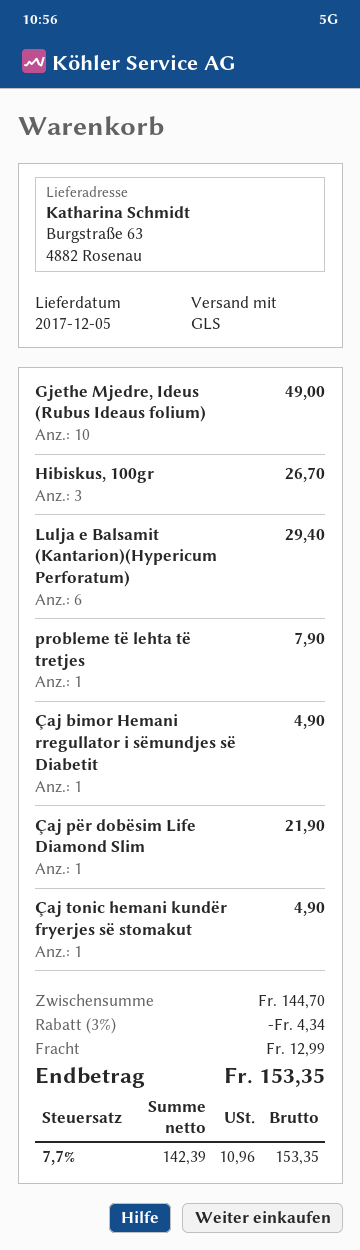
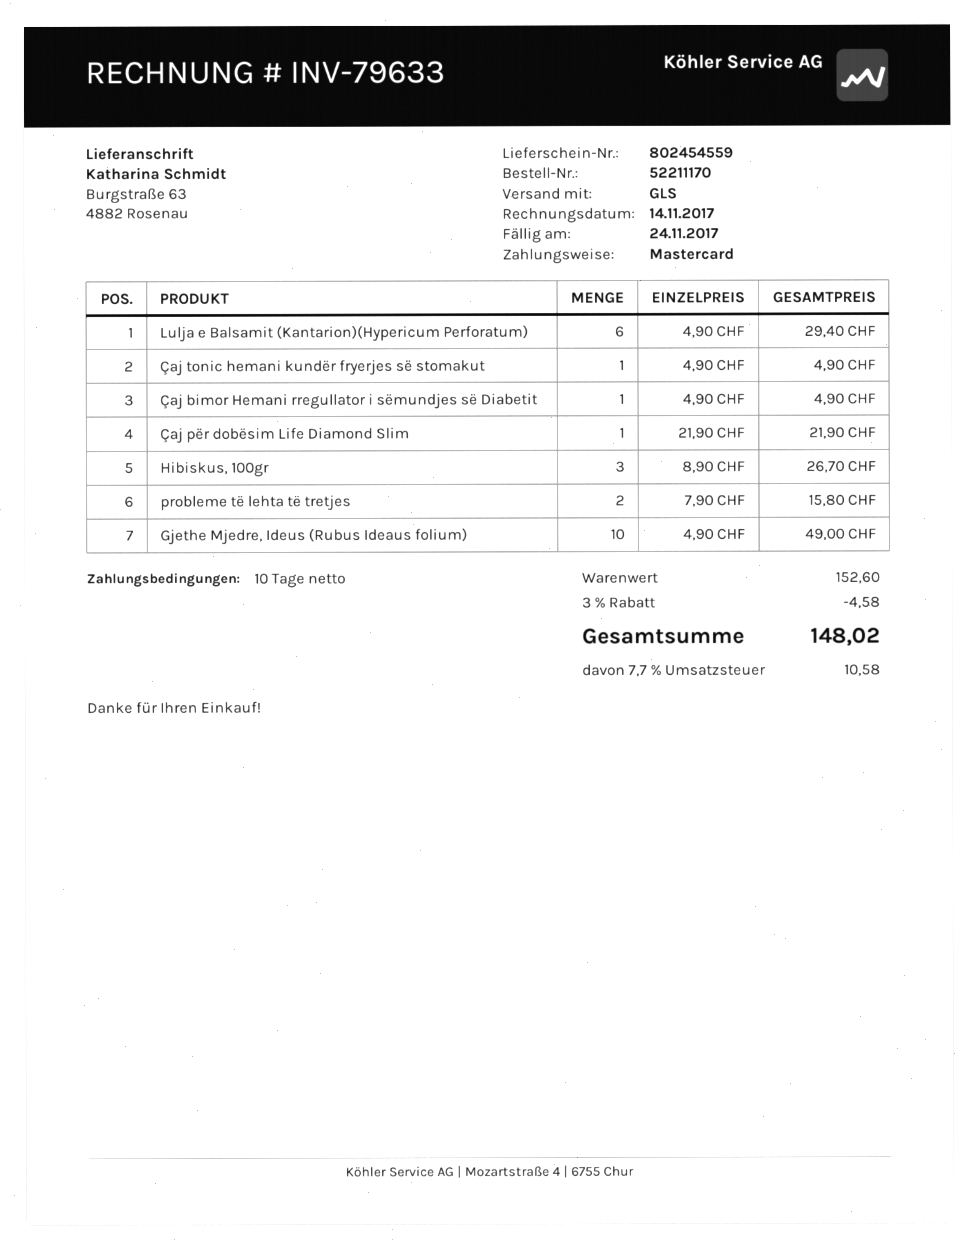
probleme të lehta të tretjes: 1 for 7.90 -> 2 for 15.80
subtotal: 144.70 -> 152.60
discount: 3% = 4.34 -> 3% = 4.58
shipping: 12.99 -> none
tax: 7.7% = 10.96 -> 7.7% = 10.58
total: 153.35 -> 148.02

